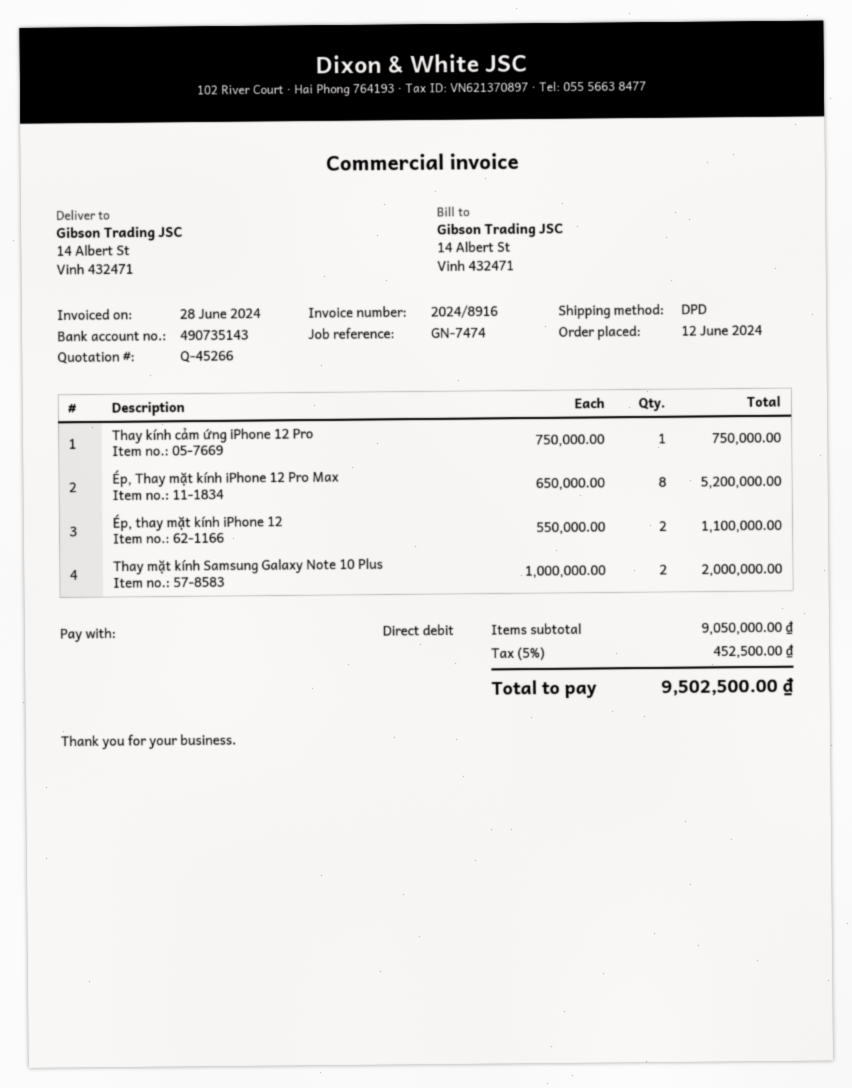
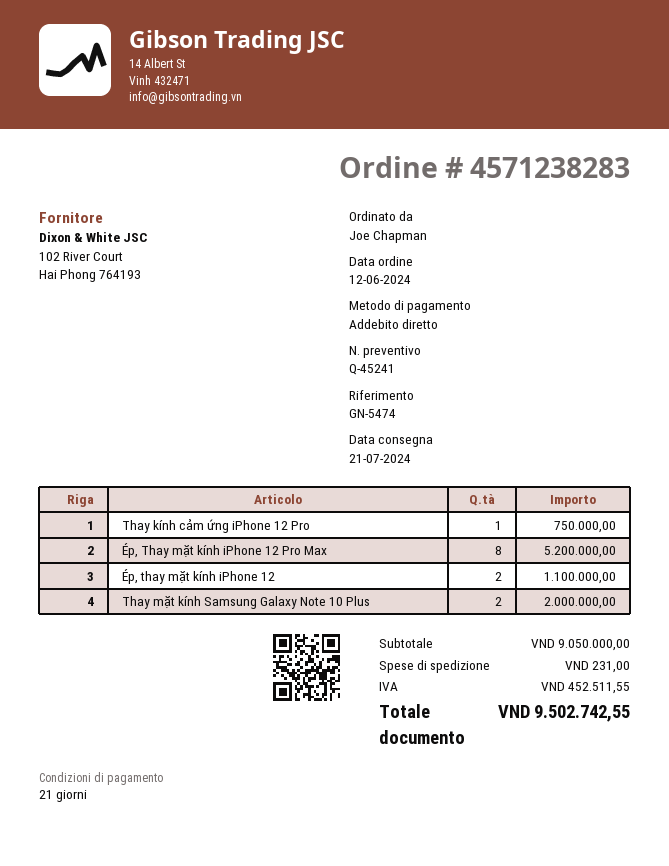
quote number: Q-45266 -> Q-45241
reference: GN-7474 -> GN-5474
shipping: none -> 231.00
tax: 452500.00 -> 452511.55
total: 9502500.00 -> 9502742.55

